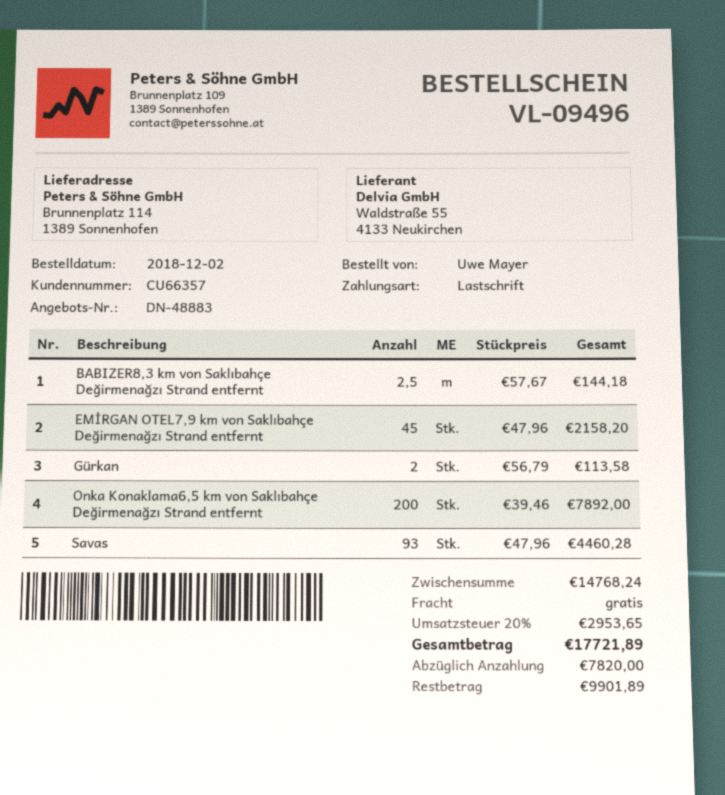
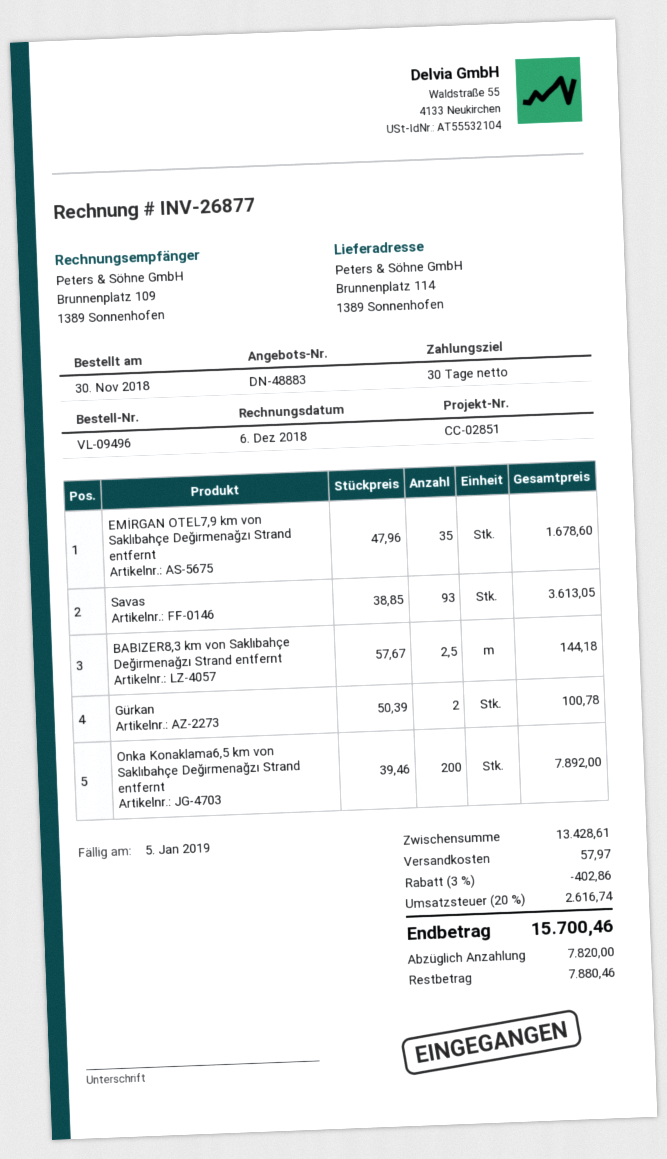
order date: 2018-12-02 -> 2018-11-30
EMİRGAN OTEL7,9 km von Saklıbahçe Değirmenağzı Strand entfernt: 45 x 47.96 = 2158.20 -> 35 x 47.96 = 1678.60
Gürkan: 2 x 56.79 = 113.58 -> 2 x 50.39 = 100.78
Savas: 93 x 47.96 = 4460.28 -> 93 x 38.85 = 3613.05
subtotal: 14768.24 -> 13428.61
discount: none -> 3% = 402.86
shipping: 0.00 -> 57.97
tax: 20% = 2953.65 -> 20% = 2616.74
total: 17721.89 -> 15700.46
balance: 9901.89 -> 7880.46

